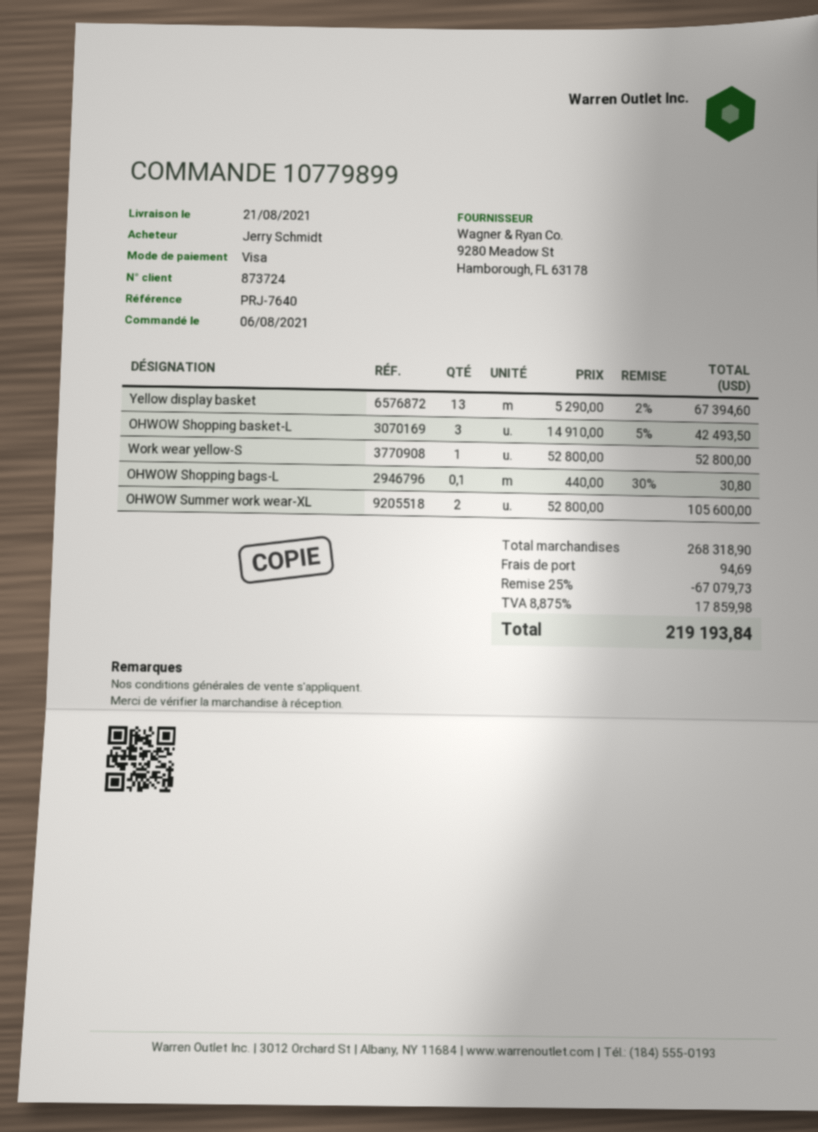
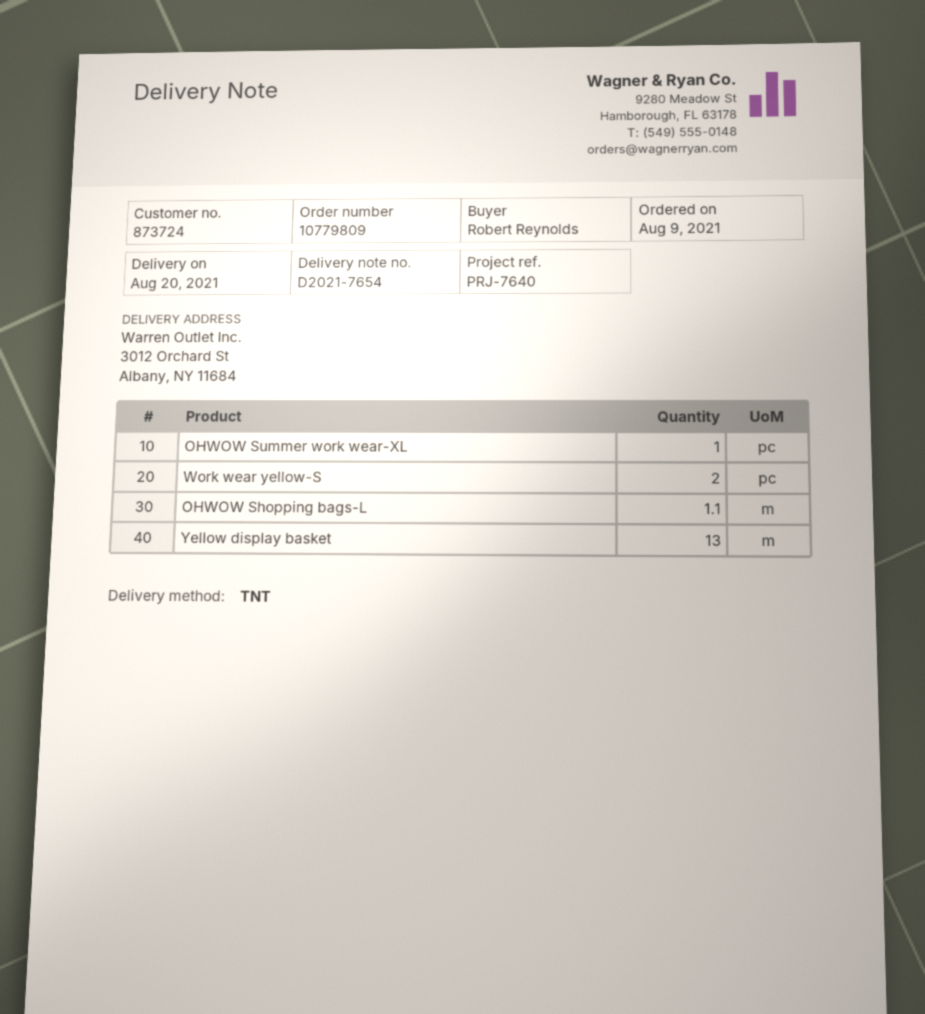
order number: 10779899 -> 10779809
order date: 2021-08-06 -> 2021-08-09
delivery date: 2021-08-21 -> 2021-08-20
ordered by: Jerry Schmidt -> Robert Reynolds
OHWOW Shopping basket-L: 3 -> none
Work wear yellow-S: 1 -> 2
OHWOW Shopping bags-L: 0.1 -> 1.1
OHWOW Summer work wear-XL: 2 -> 1

